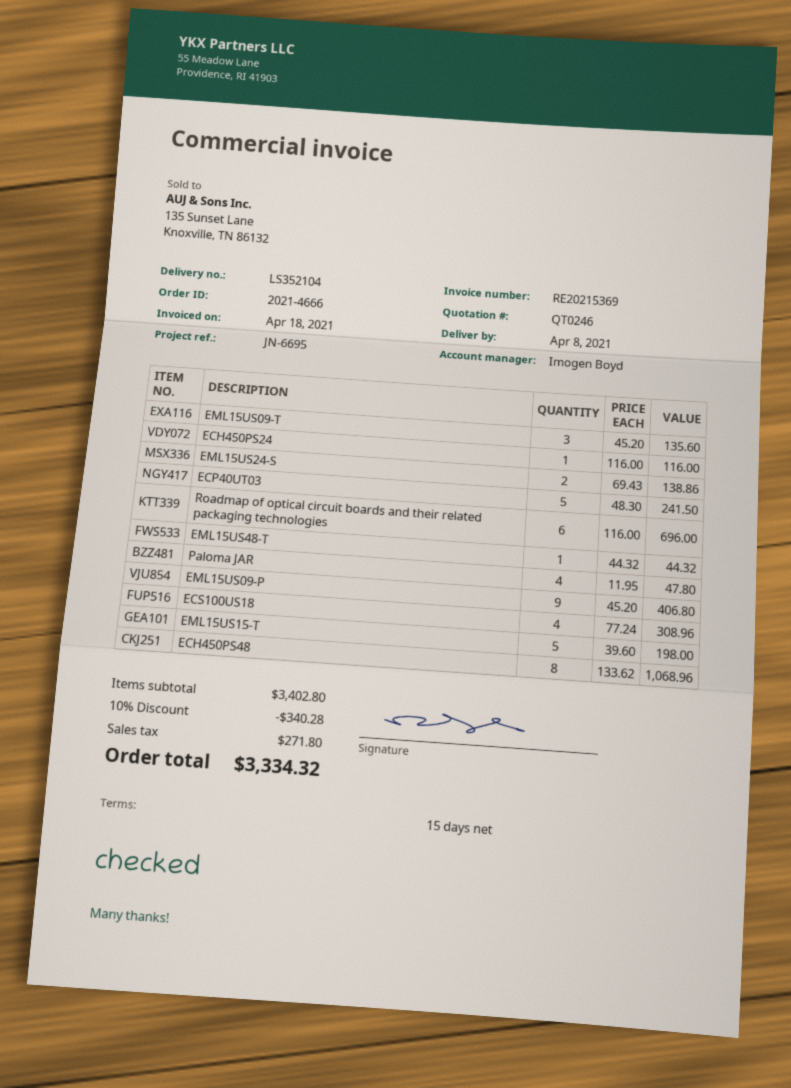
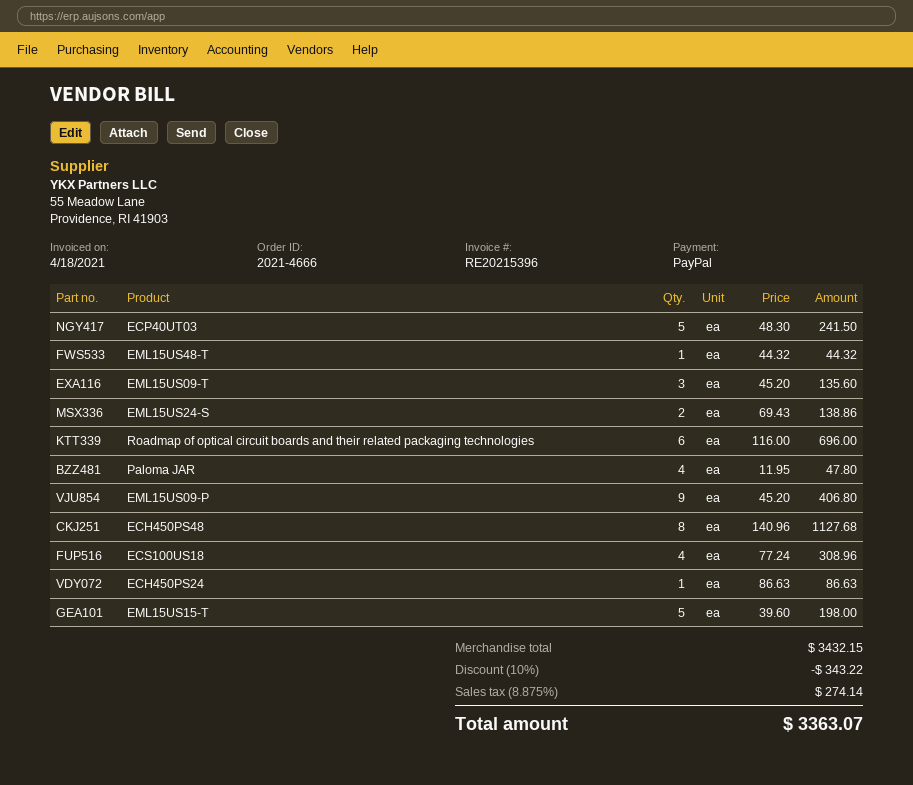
invoice number: RE20215369 -> RE20215396
ECH450PS24: 1 x 116.00 = 116.00 -> 1 x 86.63 = 86.63
ECH450PS48: 8 x 133.62 = 1068.96 -> 8 x 140.96 = 1127.68
subtotal: 3402.80 -> 3432.15
discount: 10% = 340.28 -> 10% = 343.22
tax: 271.80 -> 274.14
total: 3334.32 -> 3363.07

